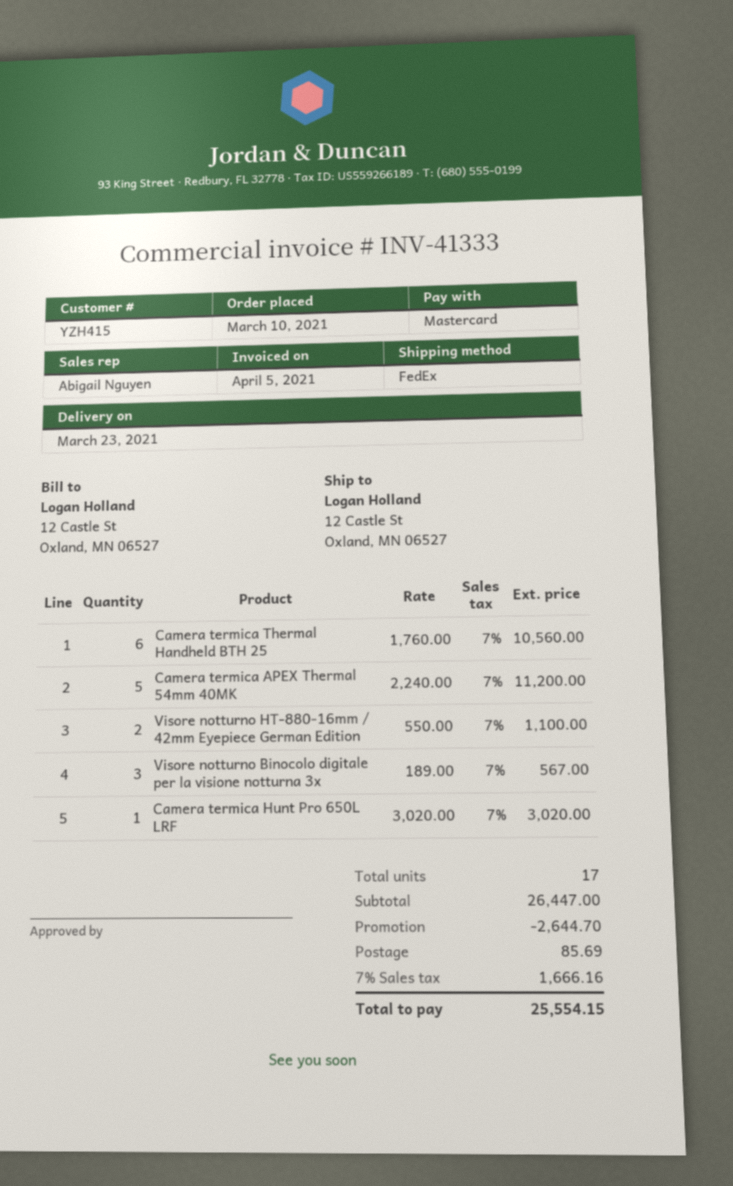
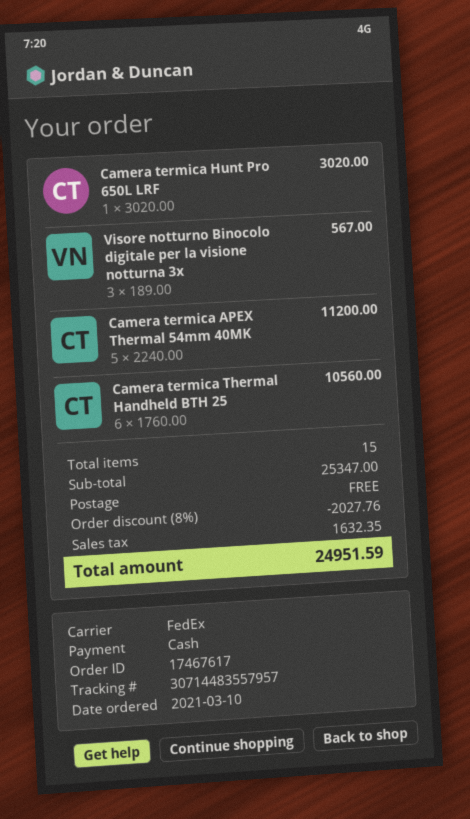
payment method: Mastercard -> cash
Visore notturno HT-880-16mm / 42mm Eyepiece German Edition: 2 x 550.00 = 1100.00 -> none
total quantity: 17 -> 15
subtotal: 26447.00 -> 25347.00
discount: 2644.70 -> 2027.76
shipping: 85.69 -> 0.00
tax: 1666.16 -> 1632.35
total: 25554.15 -> 24951.59

